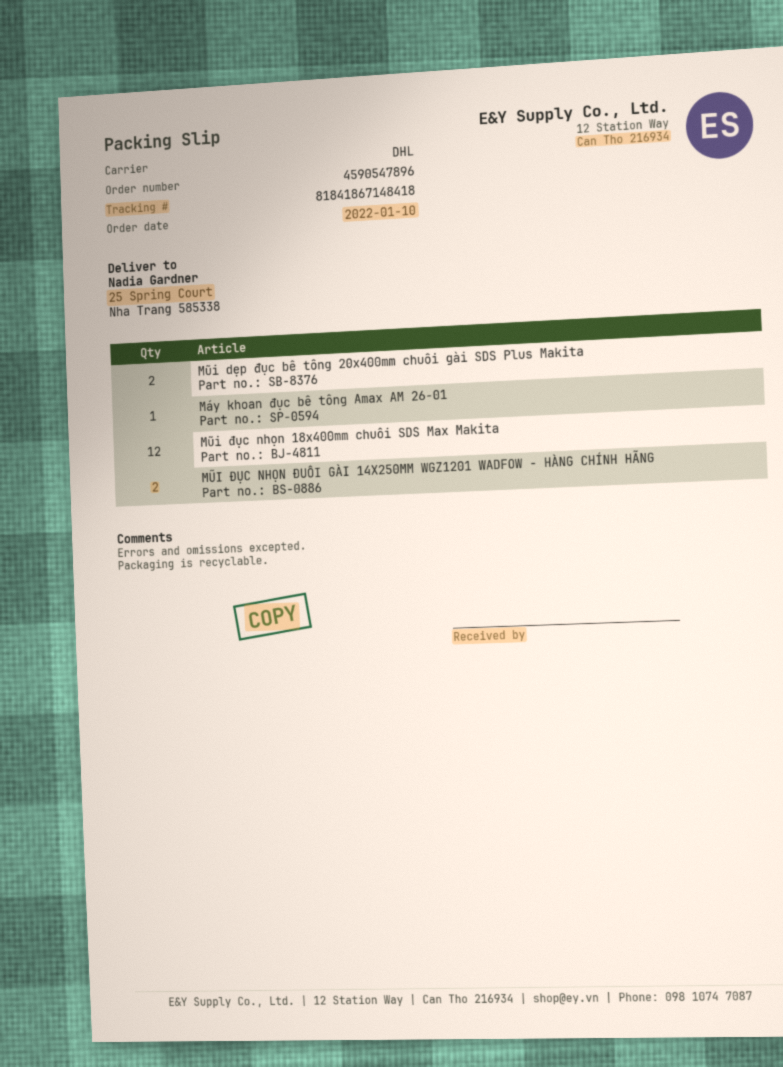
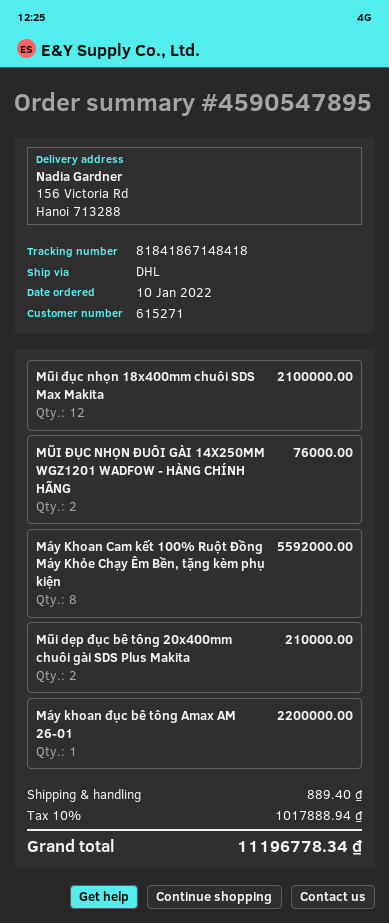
order number: 4590547896 -> 4590547895
ship to: 25 Spring Court, Nha Trang 585338 -> 156 Victoria Rd, Hanoi 713288
Máy Khoan Cam kết 100% Ruột Đồng Máy Khỏe Chạy Êm Bền, tặng kèm phụ kiện: none -> 8

